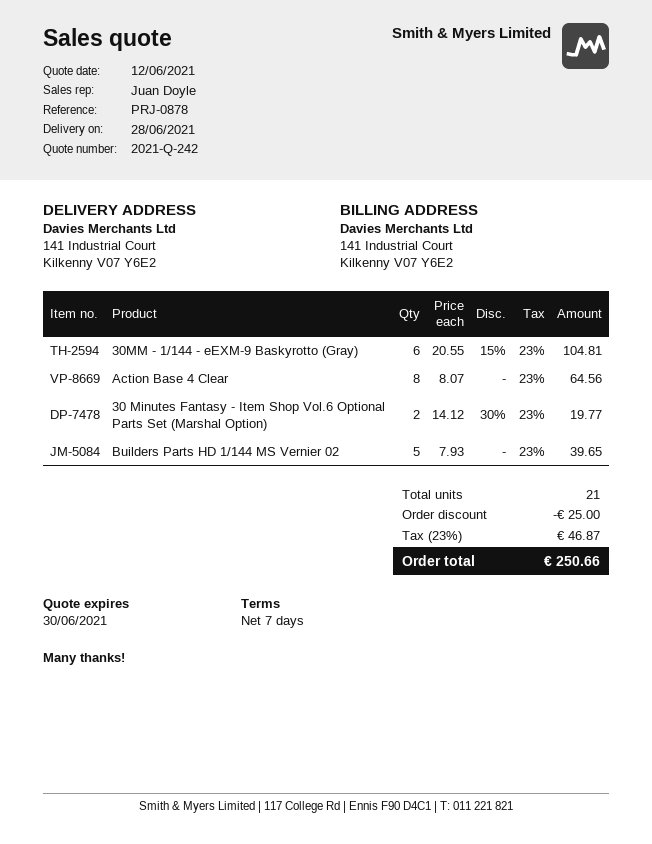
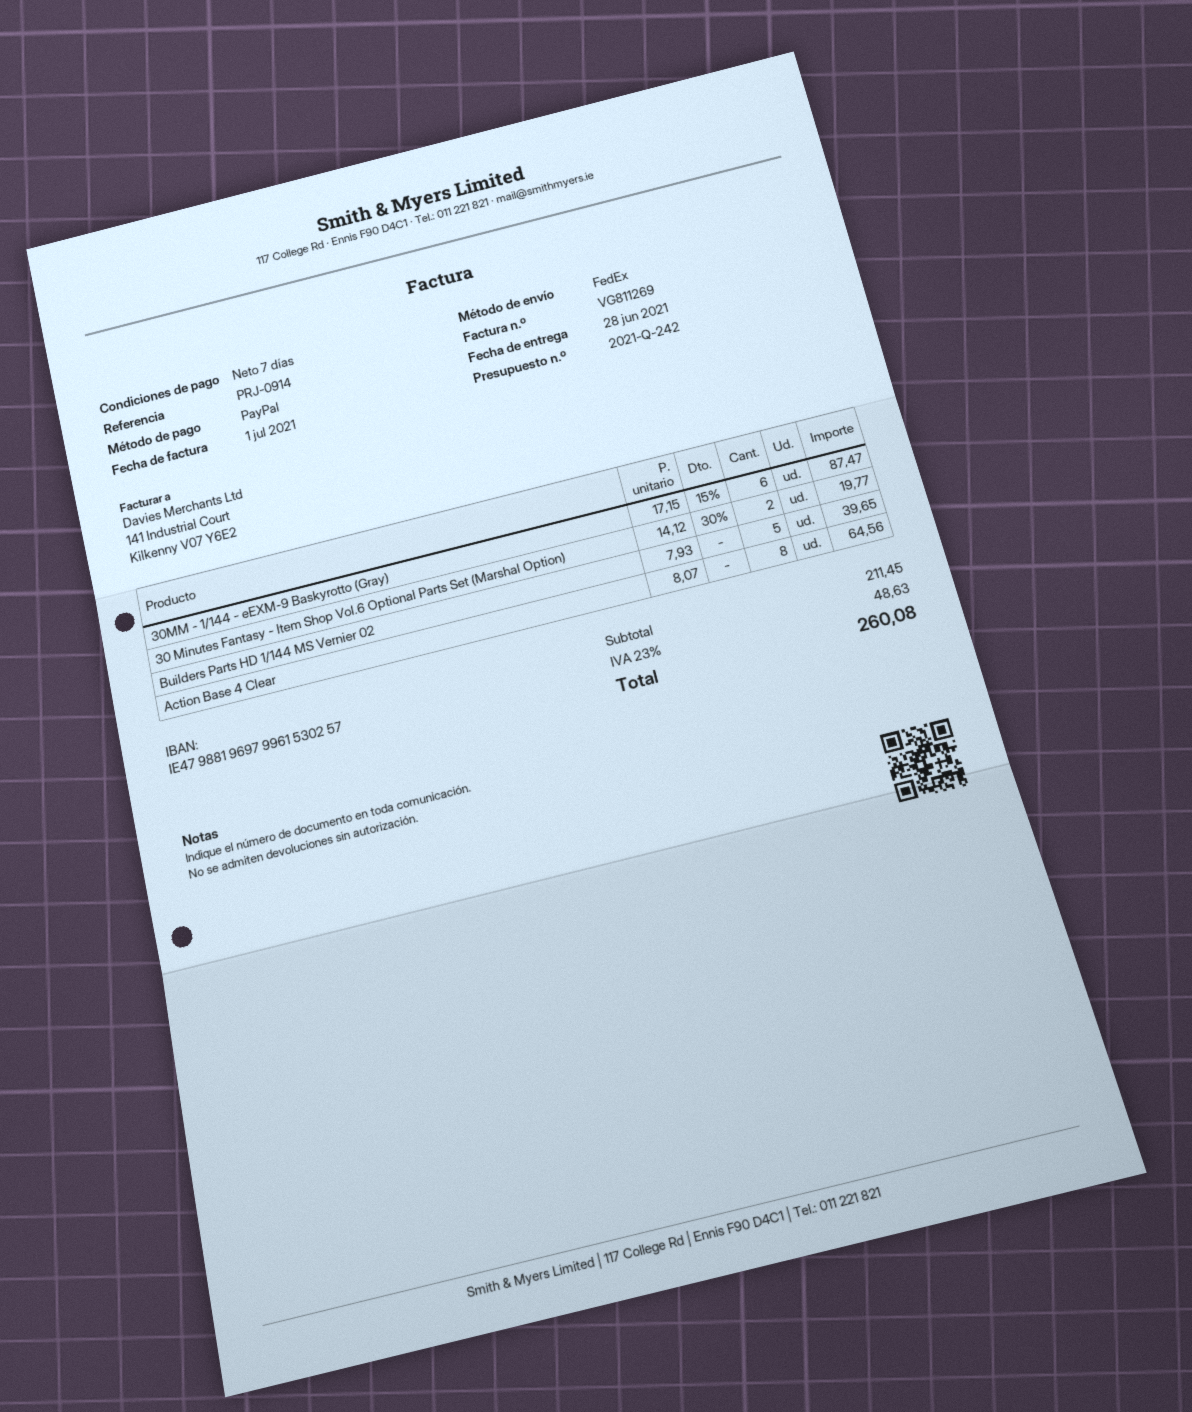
reference: PRJ-0878 -> PRJ-0914
30MM - 1/144 - eEXM-9 Baskyrotto (Gray): 6 x 20.55 - 15% = 104.81 -> 6 x 17.15 - 15% = 87.47
discount: 25.00 -> none
tax: 23% = 46.87 -> 23% = 48.63
total: 250.66 -> 260.08

